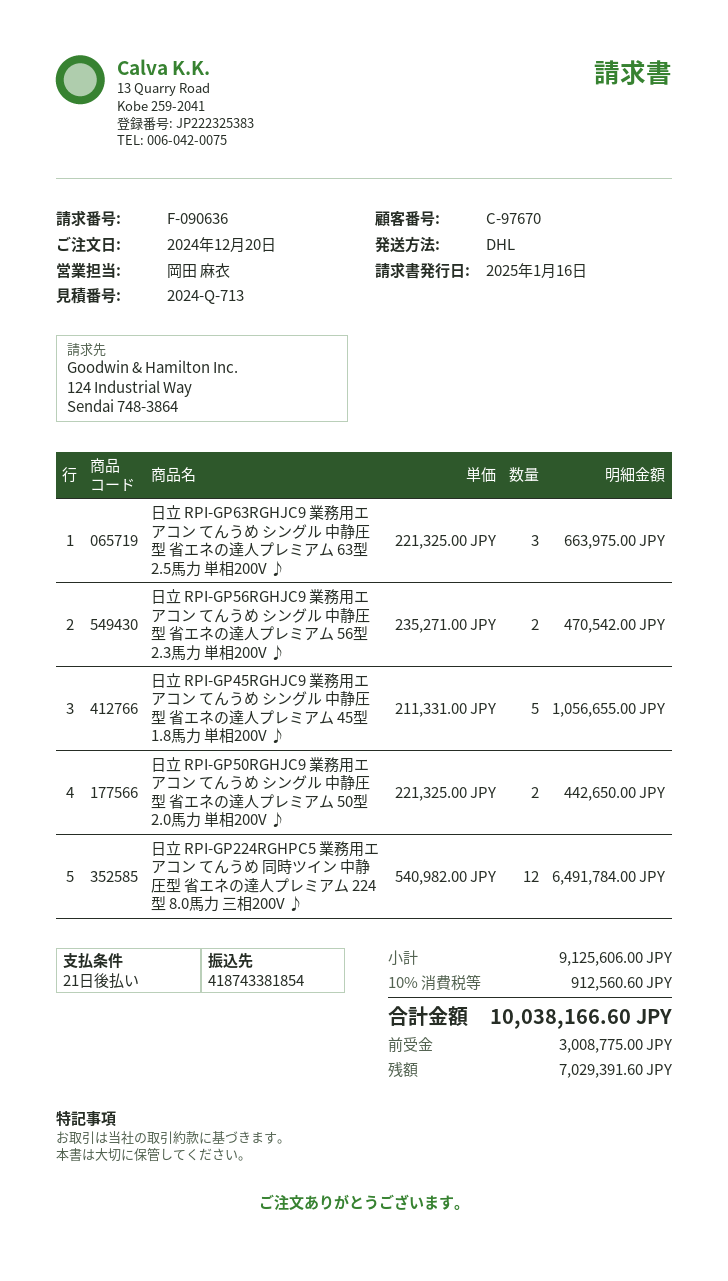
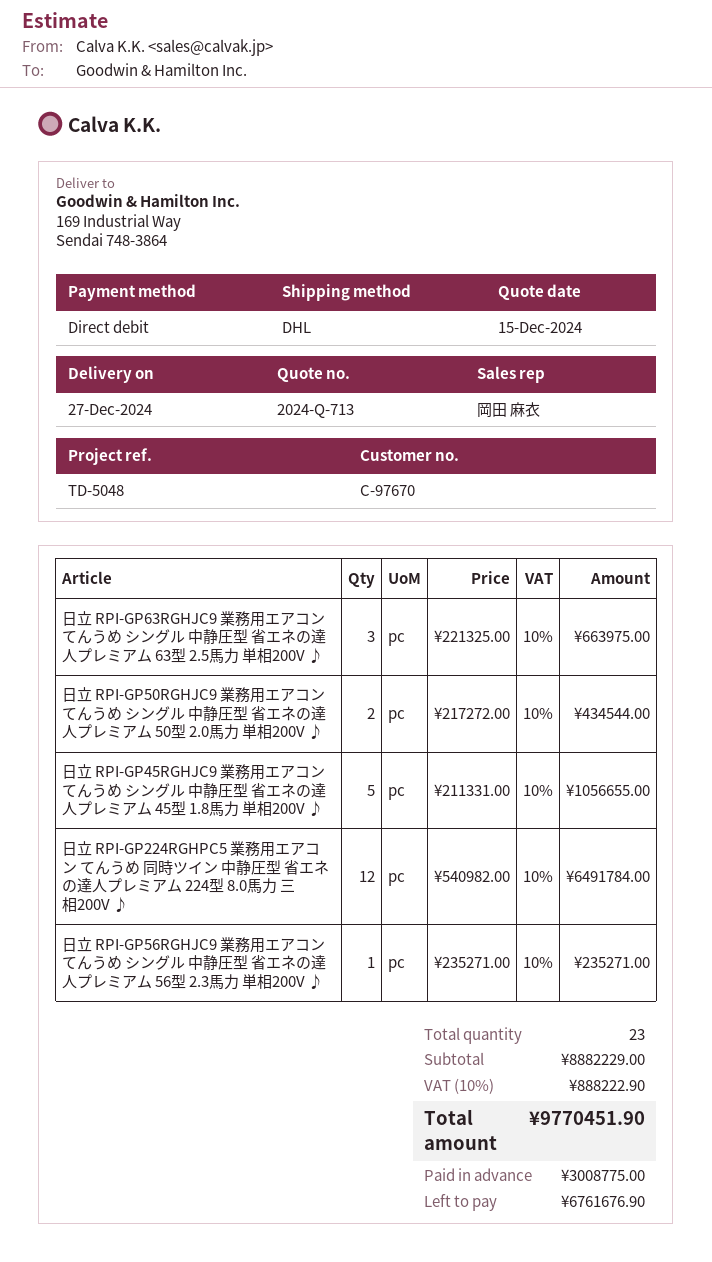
日立 RPI-GP56RGHJC9 業務用エアコン てんうめ シングル 中静圧型 省エネの達人プレミアム 56型 2.3馬力 単相200V ♪: 2 x 235271.00 = 470542.00 -> 1 x 235271.00 = 235271.00
日立 RPI-GP50RGHJC9 業務用エアコン てんうめ シングル 中静圧型 省エネの達人プレミアム 50型 2.0馬力 単相200V ♪: 2 x 221325.00 = 442650.00 -> 2 x 217272.00 = 434544.00
subtotal: 9125606.00 -> 8882229.00
tax: 10% = 912560.60 -> 10% = 888222.90
total: 10038166.60 -> 9770451.90
balance: 7029391.60 -> 6761676.90

